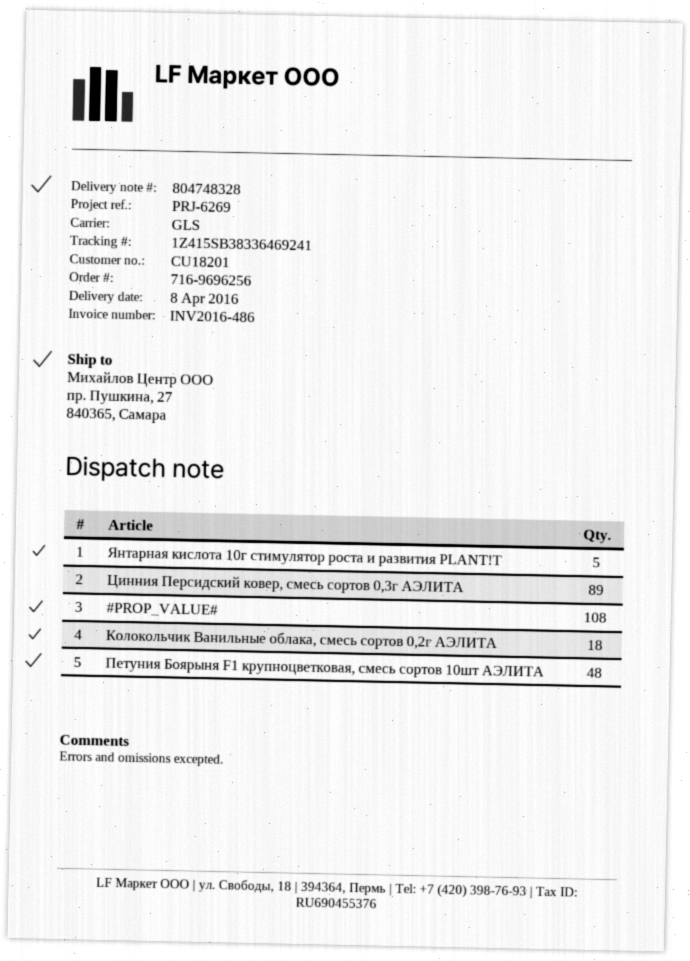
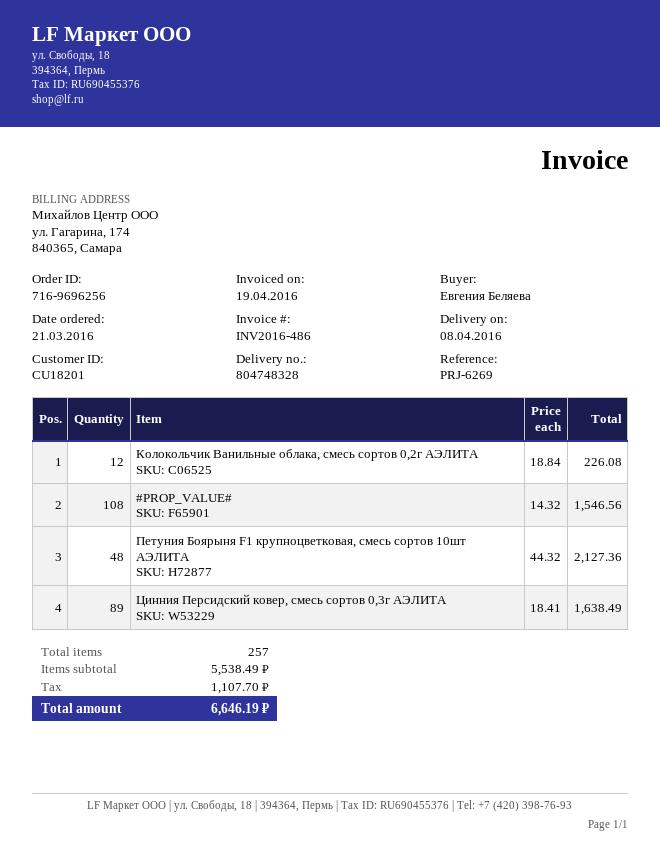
Янтарная кислота 10г стимулятор роста и развития PLANT!T: 5 -> none
Колокольчик Ванильные облака, смесь сортов 0,2г АЭЛИТА: 18 -> 12

